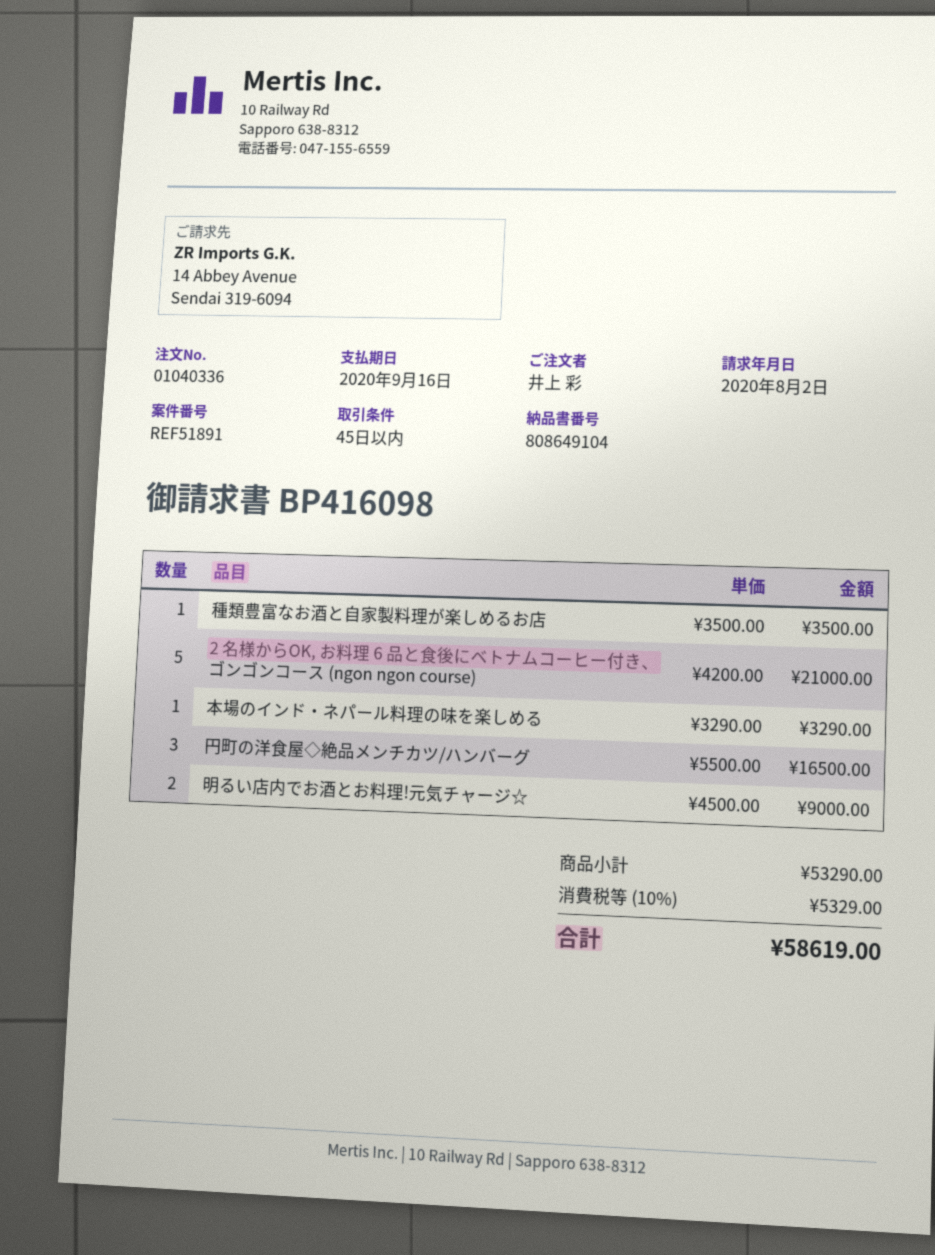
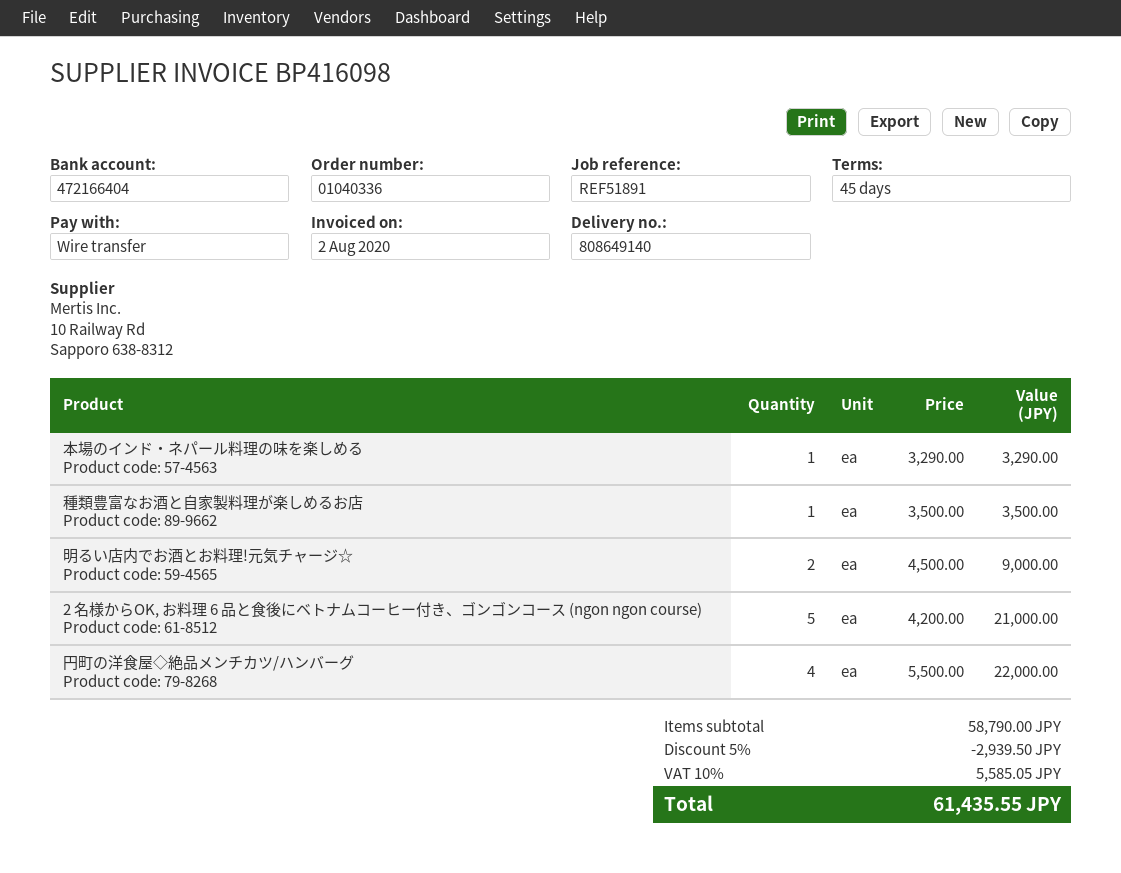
delivery note number: 808649104 -> 808649140
円町の洋食屋◇絶品メンチカツ/ハンバーグ: 3 x 5500.00 = 16500.00 -> 4 x 5500.00 = 22000.00
subtotal: 53290.00 -> 58790.00
discount: none -> 5% = 2939.50
tax: 10% = 5329.00 -> 10% = 5585.05
total: 58619.00 -> 61435.55

